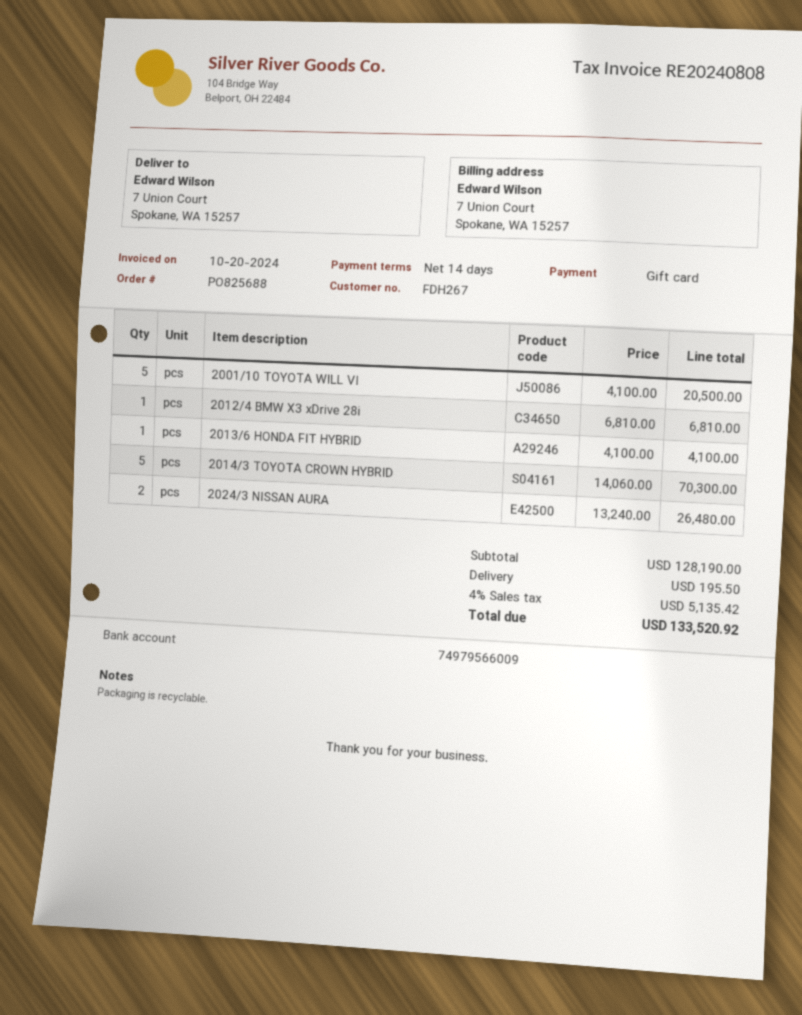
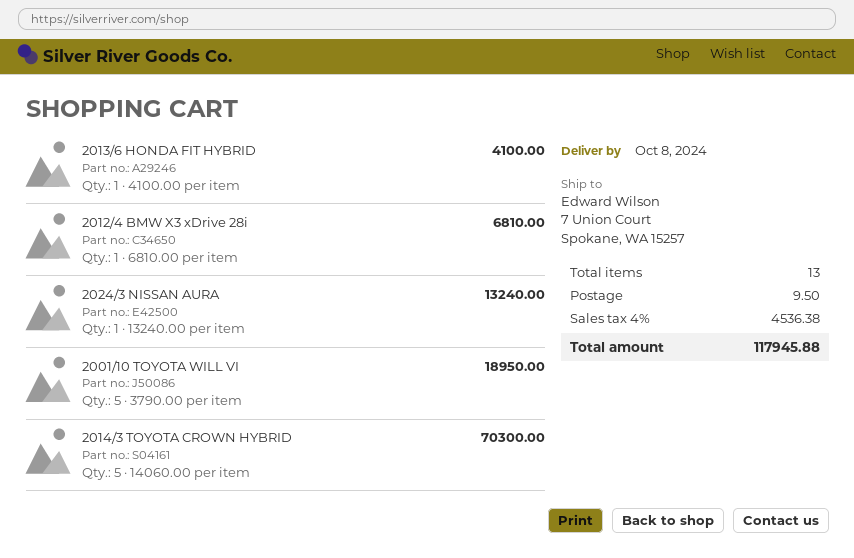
2001/10 TOYOTA WILL VI: 5 x 4100.00 = 20500.00 -> 5 x 3790.00 = 18950.00
2024/3 NISSAN AURA: 2 x 13240.00 = 26480.00 -> 1 x 13240.00 = 13240.00
shipping: 195.50 -> 9.50
tax: 4% = 5135.42 -> 4% = 4536.38
total: 133520.92 -> 117945.88

